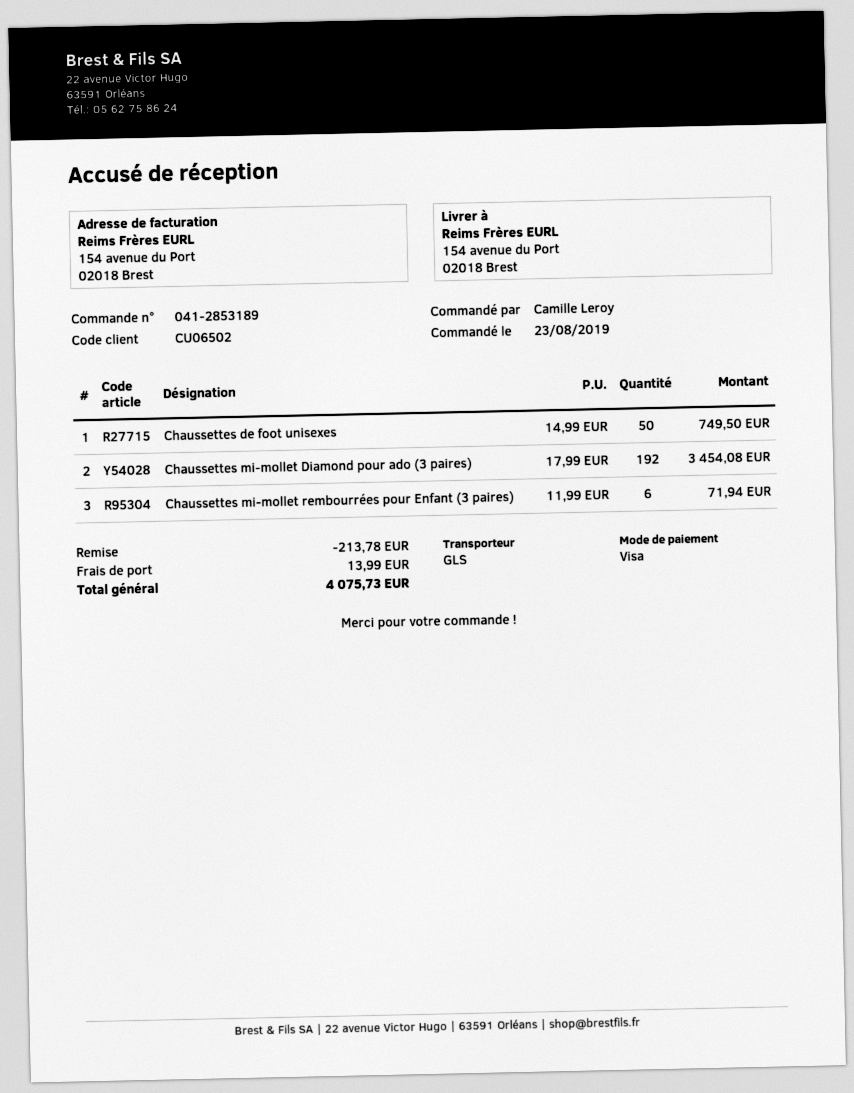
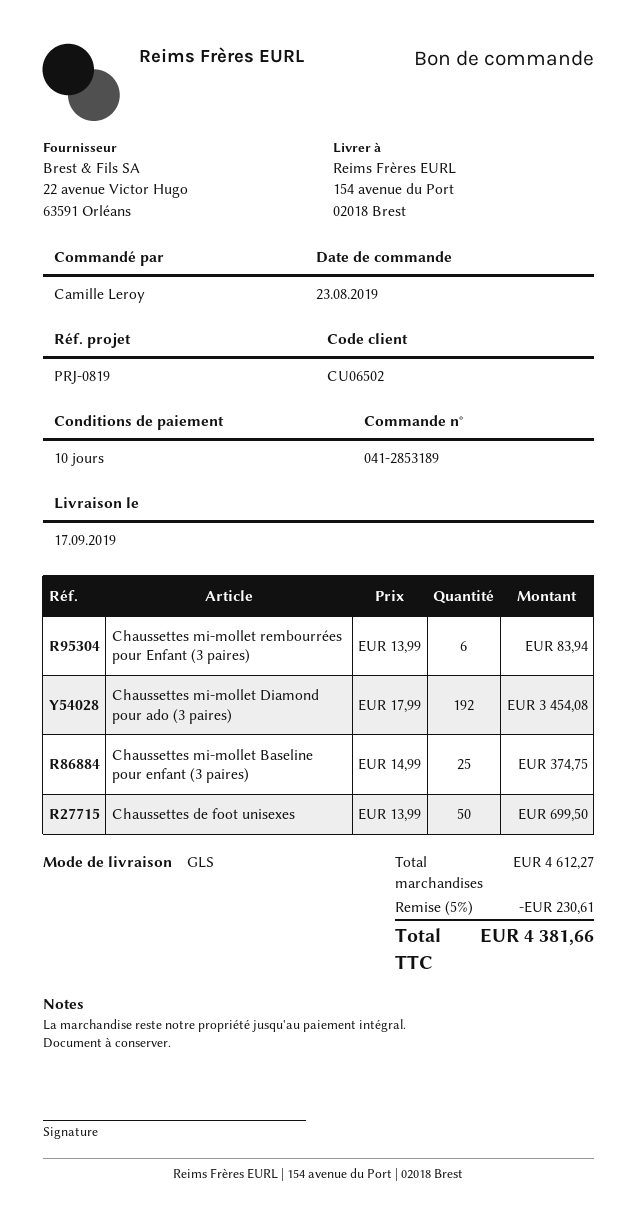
Chaussettes de foot unisexes: 50 x 14.99 = 749.50 -> 50 x 13.99 = 699.50
Chaussettes mi-mollet rembourrées pour Enfant (3 paires): 6 x 11.99 = 71.94 -> 6 x 13.99 = 83.94
Chaussettes mi-mollet Baseline pour enfant (3 paires): none -> 25 x 14.99 = 374.75
discount: 213.78 -> 230.61
shipping: 13.99 -> none
total: 4075.73 -> 4381.66

